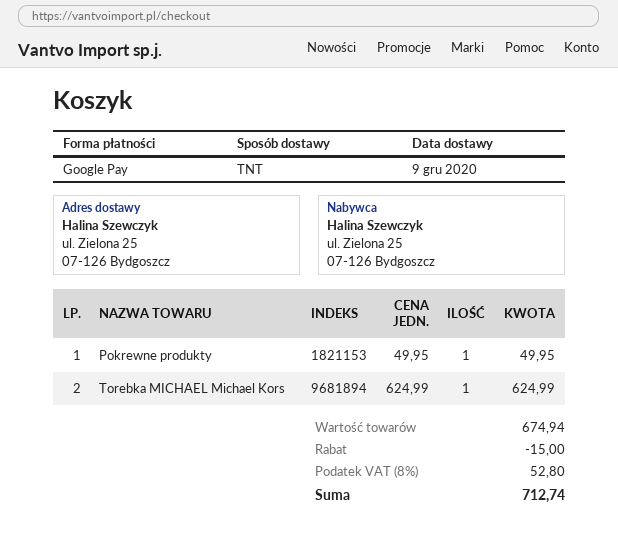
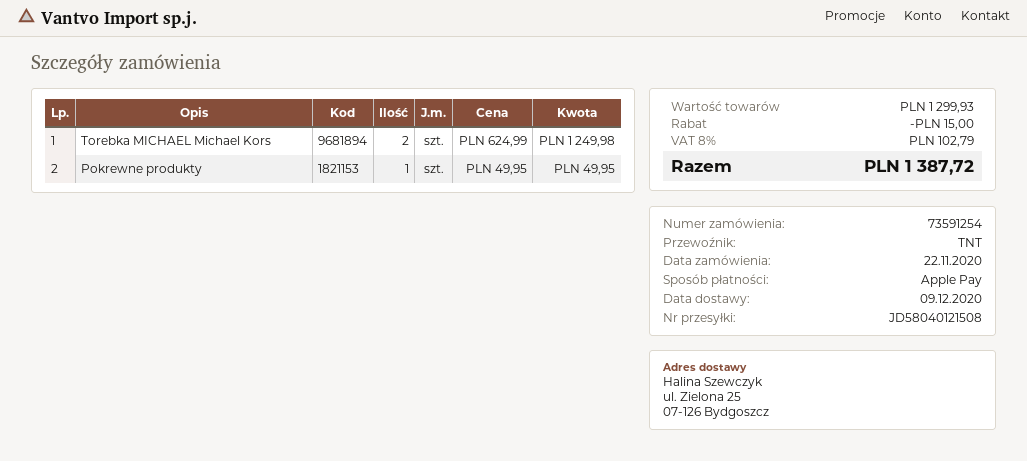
payment method: Google Pay -> Apple Pay
Torebka MICHAEL Michael Kors: 1 x 624.99 = 624.99 -> 2 x 624.99 = 1249.98
subtotal: 674.94 -> 1299.93
tax: 8% = 52.80 -> 8% = 102.79
total: 712.74 -> 1387.72

